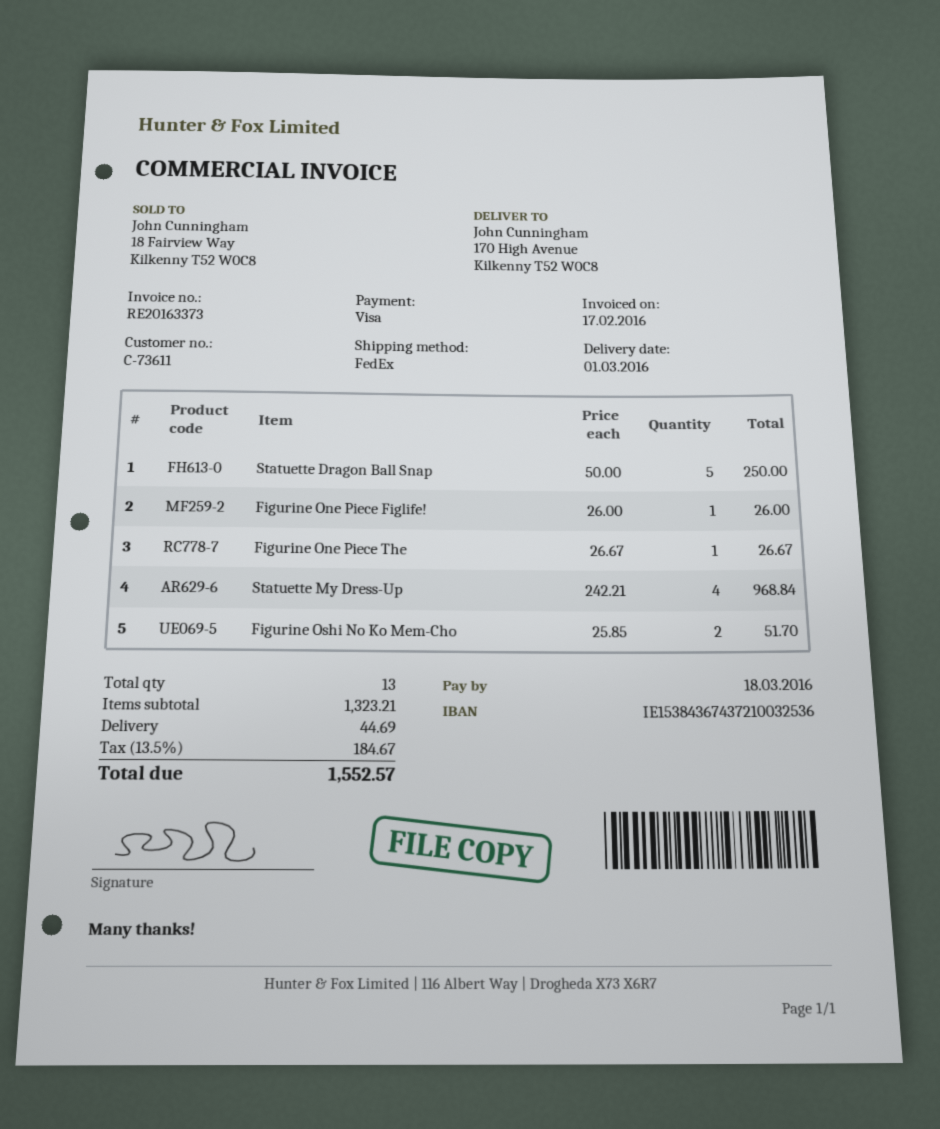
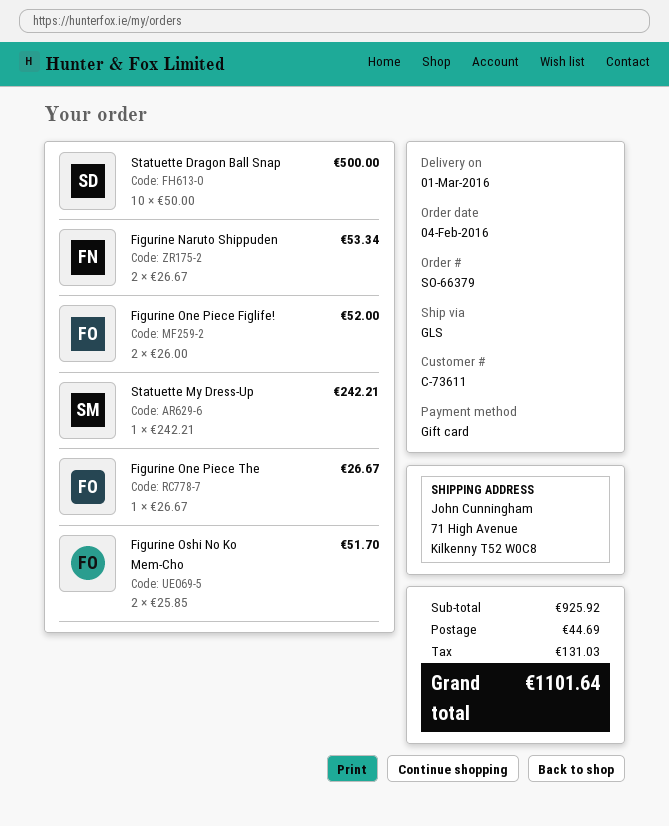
payment method: Visa -> gift card
shipping method: FedEx -> GLS
ship to: 170 High Avenue, Kilkenny T52 W0C8 -> 71 High Avenue, Kilkenny T52 W0C8
Statuette Dragon Ball Snap: 5 x 50.00 = 250.00 -> 10 x 50.00 = 500.00
Figurine One Piece Figlife!: 1 x 26.00 = 26.00 -> 2 x 26.00 = 52.00
Statuette My Dress-Up: 4 x 242.21 = 968.84 -> 1 x 242.21 = 242.21
Figurine Naruto Shippuden: none -> 2 x 26.67 = 53.34
subtotal: 1323.21 -> 925.92
tax: 184.67 -> 131.03
total: 1552.57 -> 1101.64

